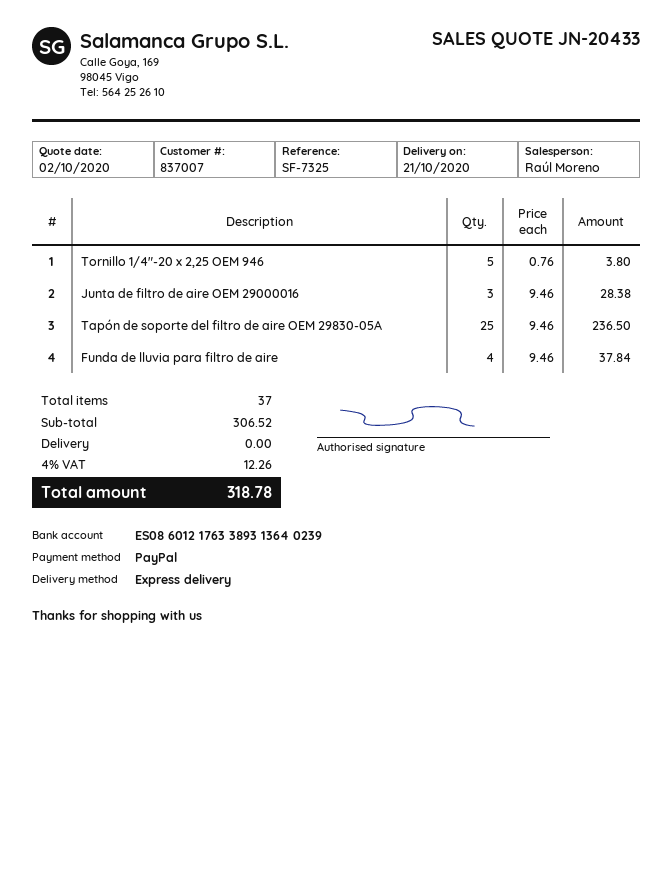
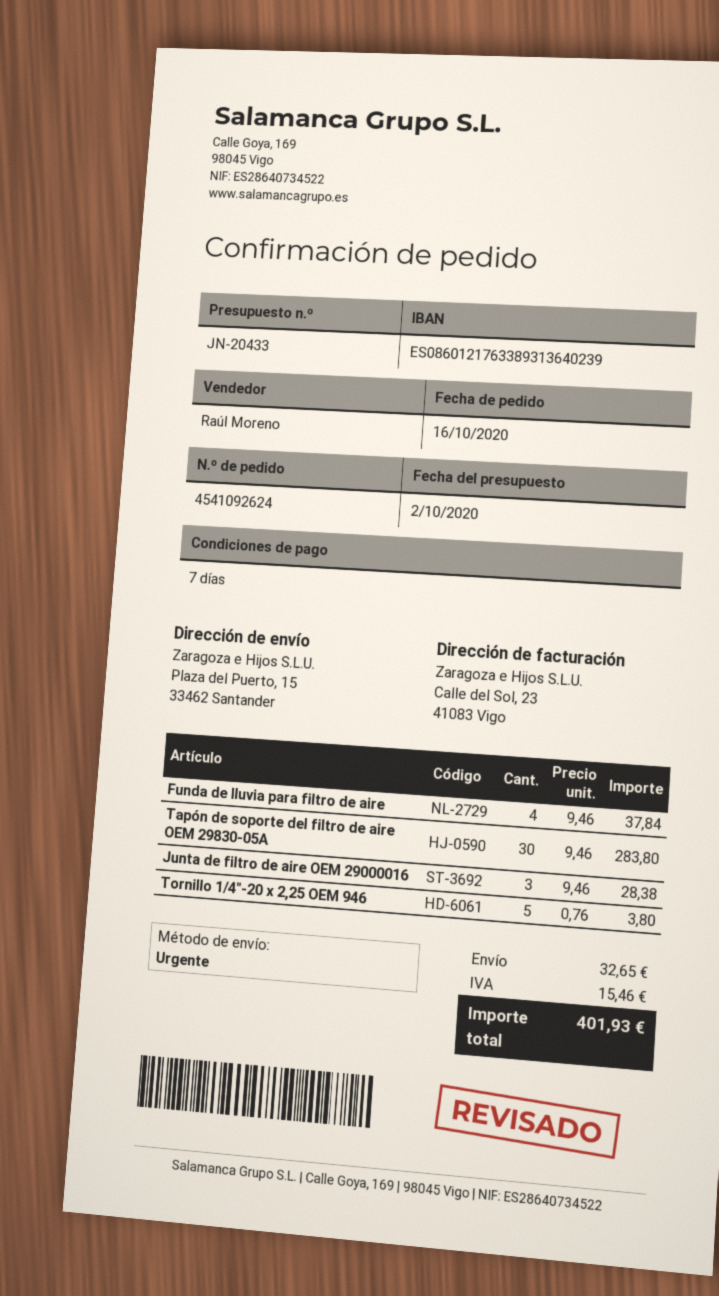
Tapón de soporte del filtro de aire OEM 29830-05A: 25 x 9.46 = 236.50 -> 30 x 9.46 = 283.80
shipping: 0.00 -> 32.65
tax: 12.26 -> 15.46
total: 318.78 -> 401.93

